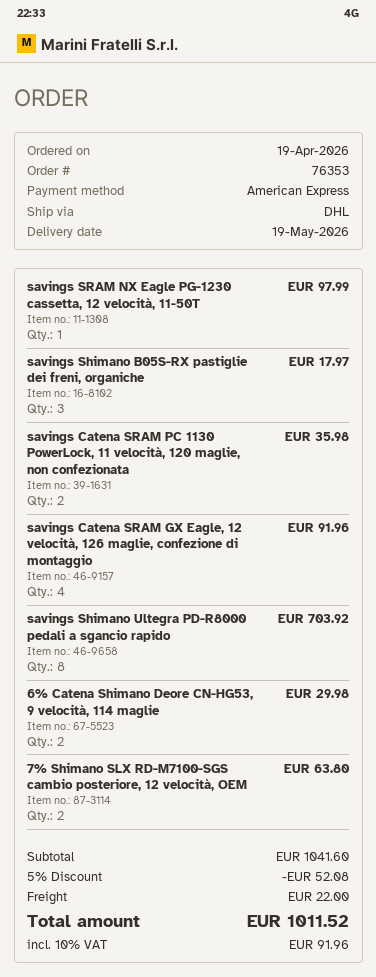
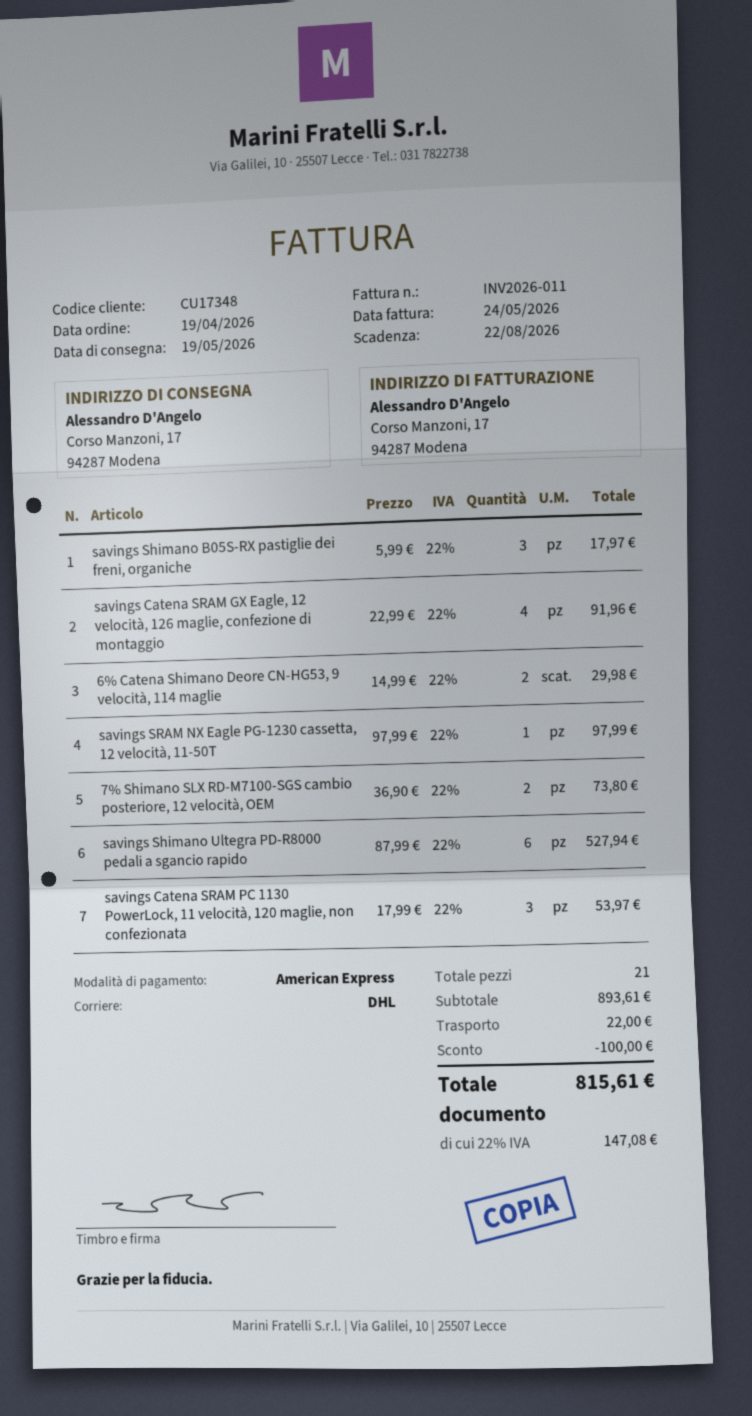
savings Catena SRAM PC 1130 PowerLock, 11 velocità, 120 maglie, non confezionata: 2 for 35.98 -> 3 for 53.97
savings Shimano Ultegra PD-R8000 pedali a sgancio rapido: 8 for 703.92 -> 6 for 527.94
7% Shimano SLX RD-M7100-SGS cambio posteriore, 12 velocità, OEM: 2 for 63.80 -> 2 for 73.80
subtotal: 1041.60 -> 893.61
discount: 52.08 -> 100.00
tax: 10% = 91.96 -> 22% = 147.08
total: 1011.52 -> 815.61

